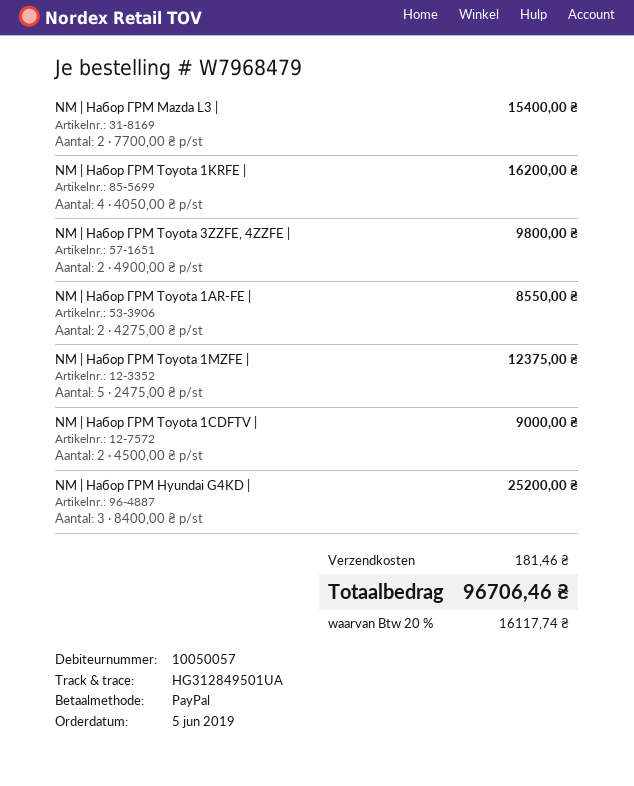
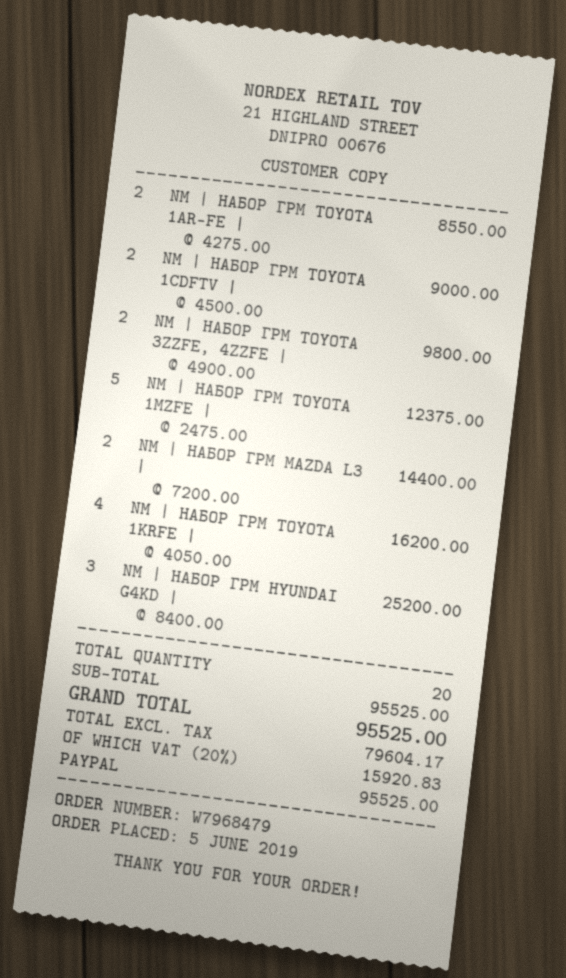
NM | Набор ГРМ Mazda L3 |: 2 x 7700.00 = 15400.00 -> 2 x 7200.00 = 14400.00
shipping: 181.46 -> none
tax: 20% = 16117.74 -> 20% = 15920.83
total: 96706.46 -> 95525.00

